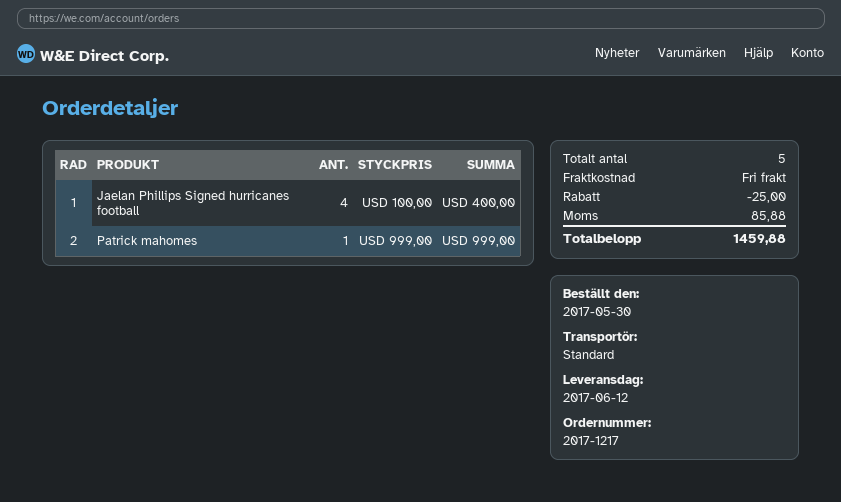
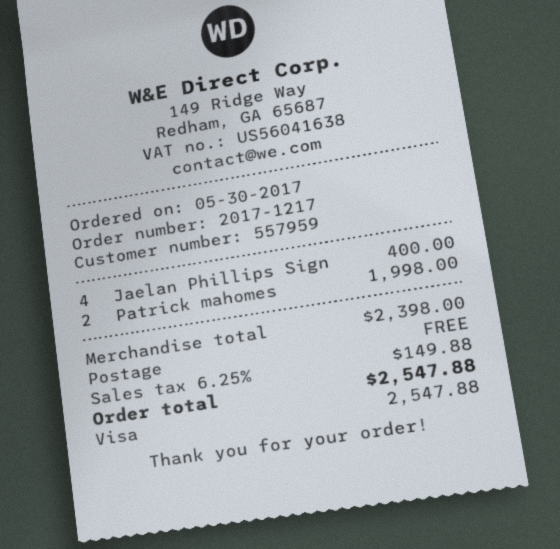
Patrick mahomes: 1 for 999.00 -> 2 for 1998.00
discount: 25.00 -> none
tax: 85.88 -> 149.88
total: 1459.88 -> 2547.88

